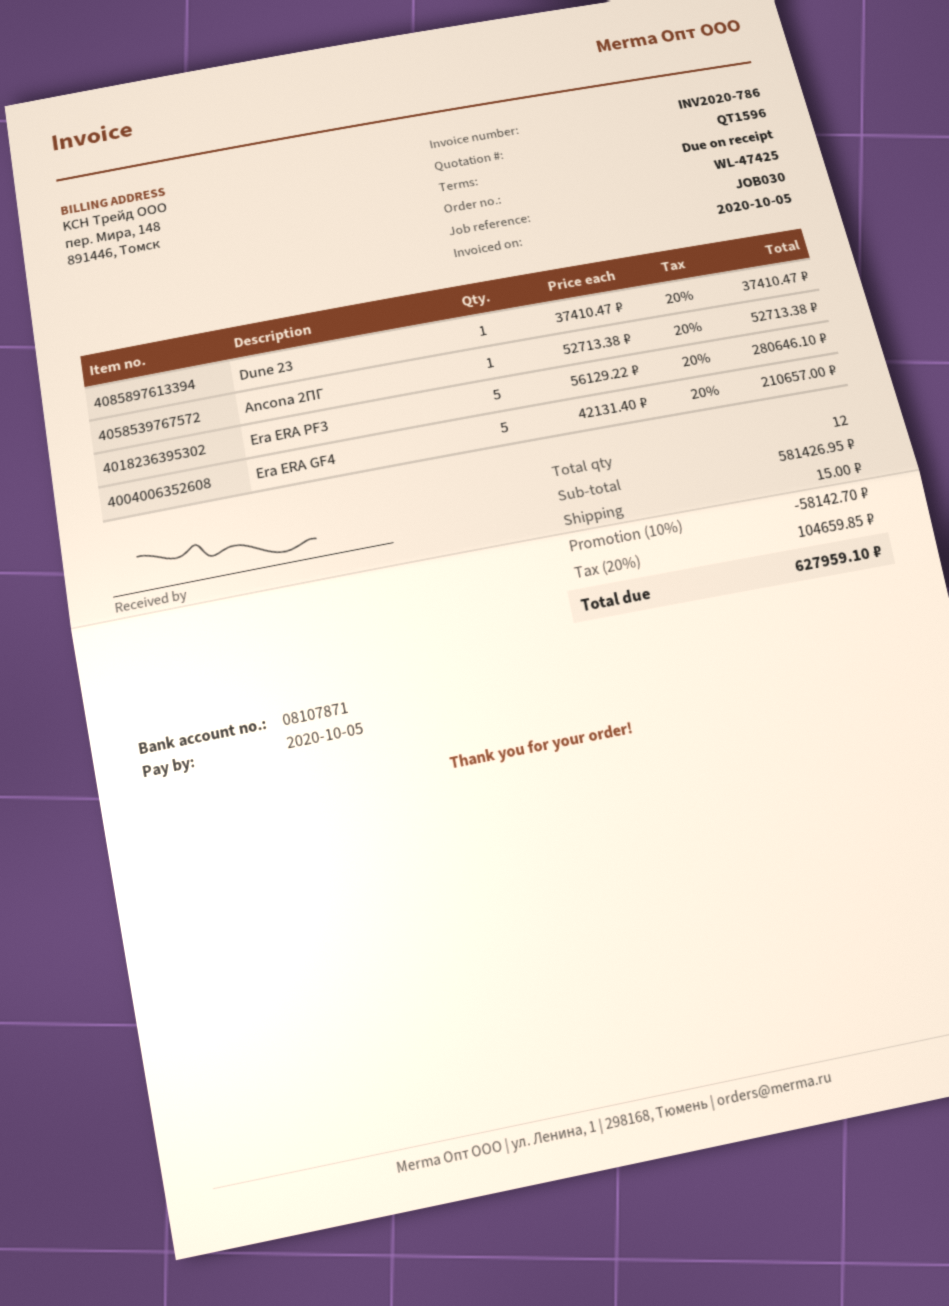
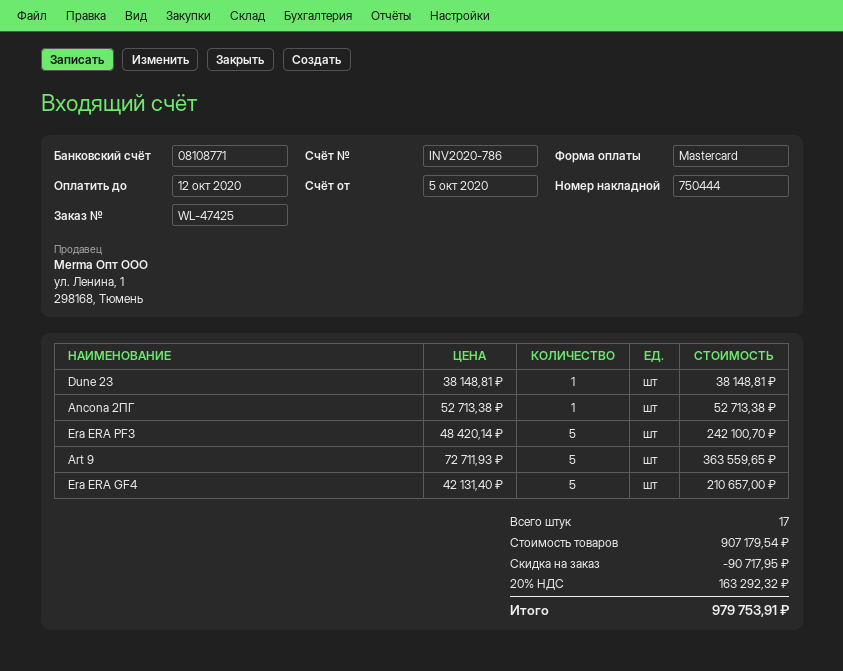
due date: 2020-10-05 -> 2020-10-12
bank account: 08107871 -> 08108771
Dune 23: 1 x 37410.47 = 37410.47 -> 1 x 38148.81 = 38148.81
Era ERA PF3: 5 x 56129.22 = 280646.10 -> 5 x 48420.14 = 242100.70
Art 9: none -> 5 x 72711.93 = 363559.65
total quantity: 12 -> 17
subtotal: 581426.95 -> 907179.54
discount: 58142.70 -> 90717.95
shipping: 15.00 -> none
tax: 20% = 104659.85 -> 20% = 163292.32
total: 627959.10 -> 979753.91

